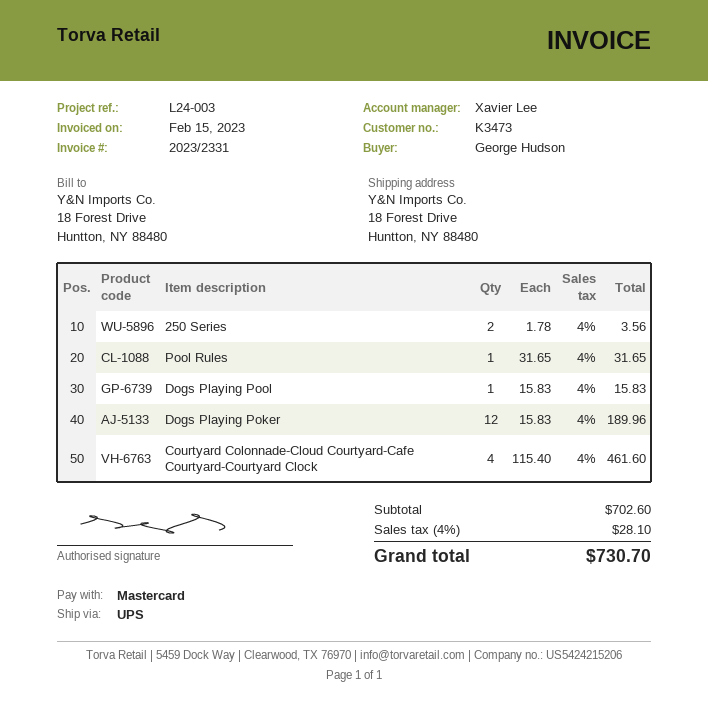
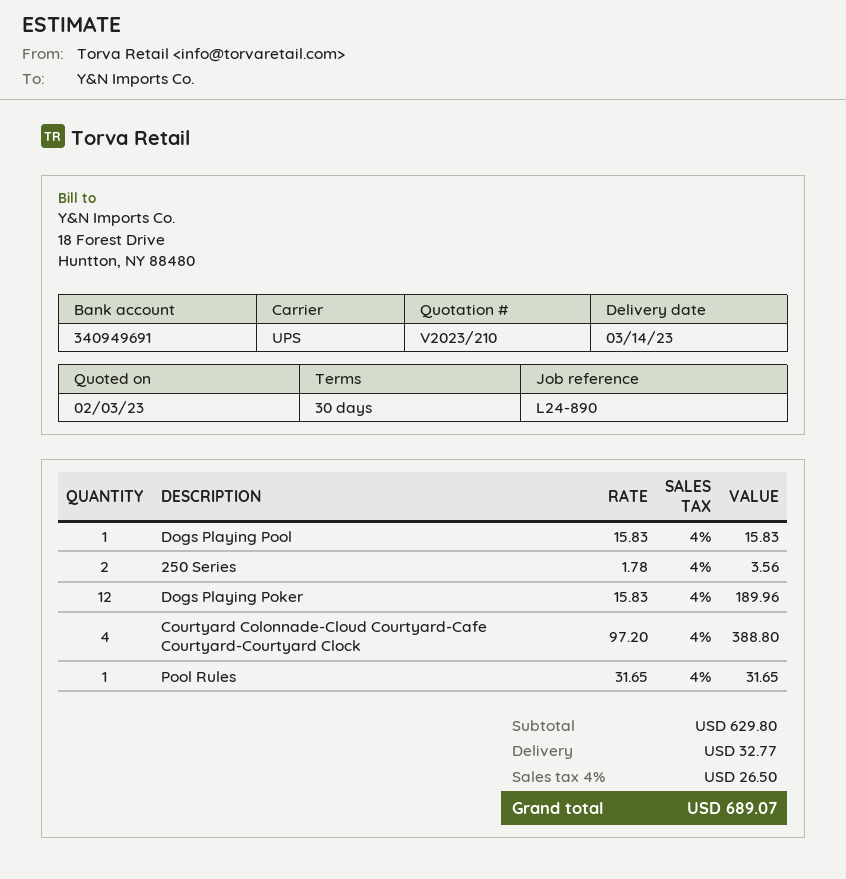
reference: L24-003 -> L24-890
Courtyard Colonnade-Cloud Courtyard-Cafe Courtyard-Courtyard Clock: 4 x 115.40 = 461.60 -> 4 x 97.20 = 388.80
subtotal: 702.60 -> 629.80
shipping: none -> 32.77
tax: 4% = 28.10 -> 4% = 26.50
total: 730.70 -> 689.07

